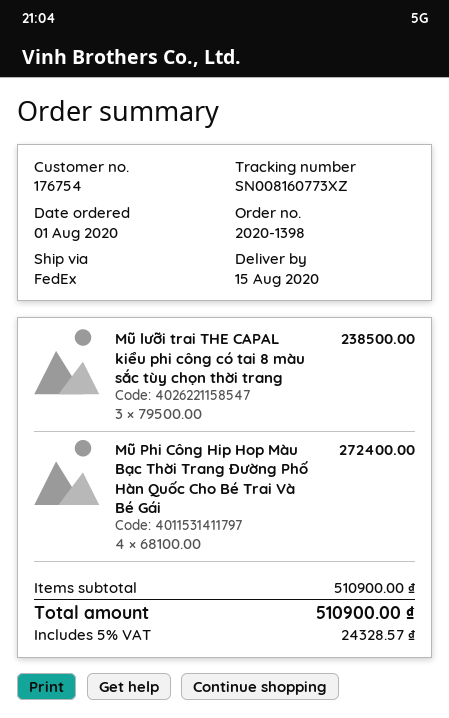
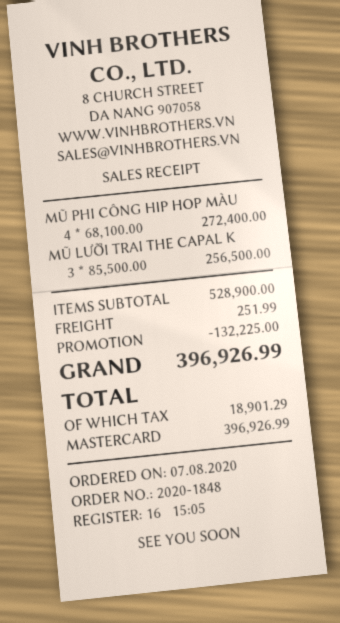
order number: 2020-1398 -> 2020-1848
order date: 2020-08-01 -> 2020-08-07
Mũ lưỡi trai THE CAPAL kiểu phi công có tai 8 màu sắc tùy chọn thời trang: 3 x 79500.00 = 238500.00 -> 3 x 85500.00 = 256500.00
subtotal: 510900.00 -> 528900.00
discount: none -> 132225.00
shipping: none -> 251.99
tax: 24328.57 -> 18901.29
total: 510900.00 -> 396926.99

